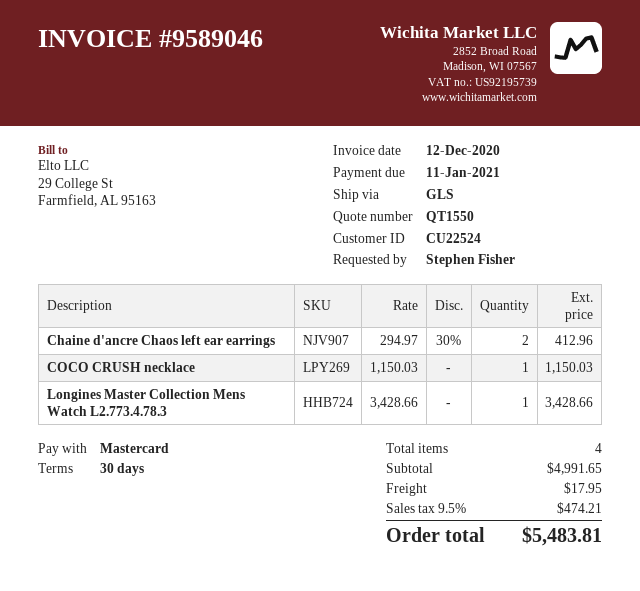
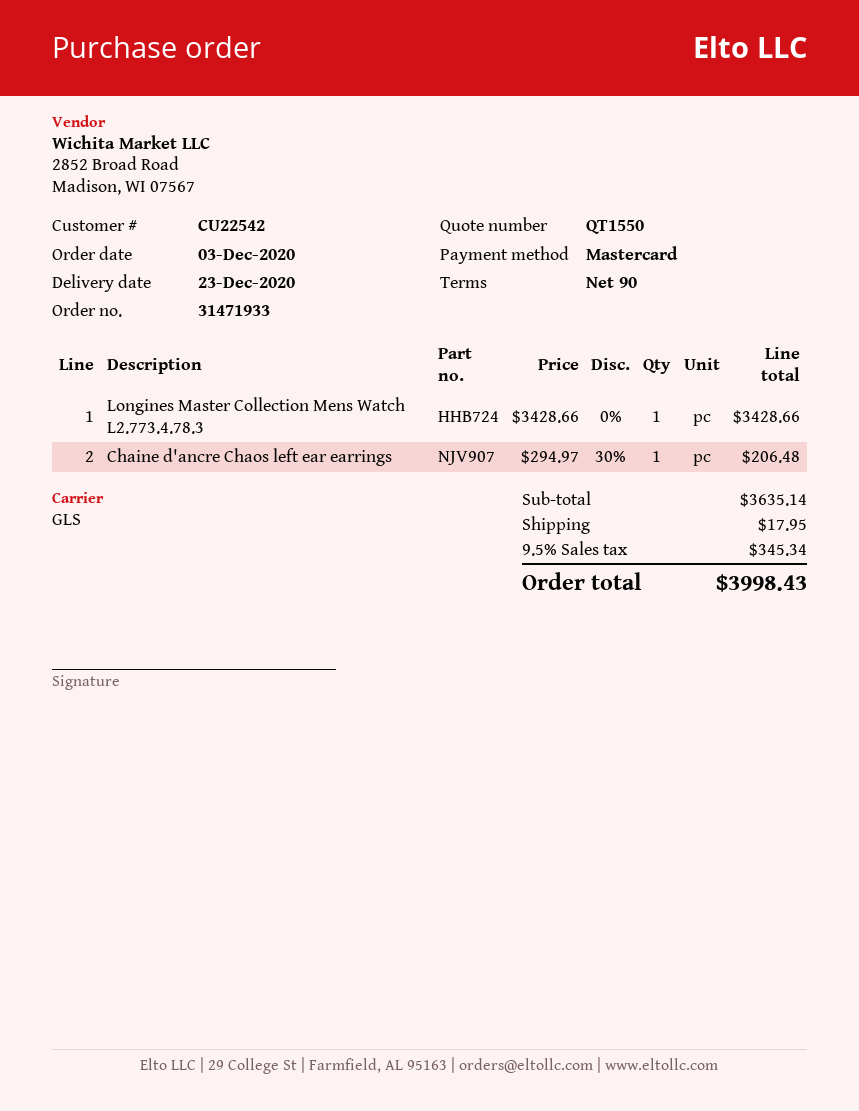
payment terms: 30 days -> 90 days
customer number: CU22524 -> CU22542
Chaine d'ancre Chaos left ear earrings: 2 x 294.97 - 30% = 412.96 -> 1 x 294.97 - 30% = 206.48
COCO CRUSH necklace: 1 x 1150.03 = 1150.03 -> none
subtotal: 4991.65 -> 3635.14
tax: 9.5% = 474.21 -> 9.5% = 345.34
total: 5483.81 -> 3998.43

